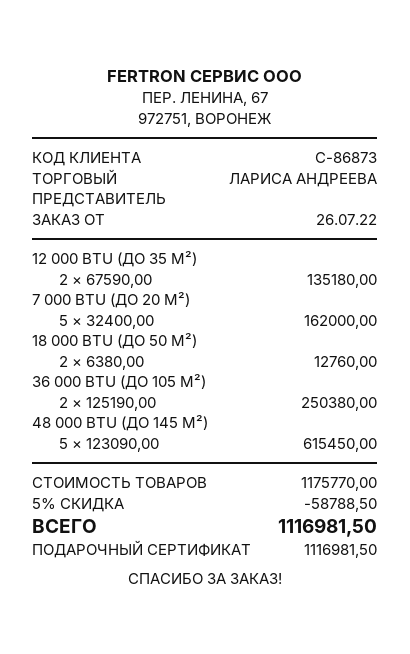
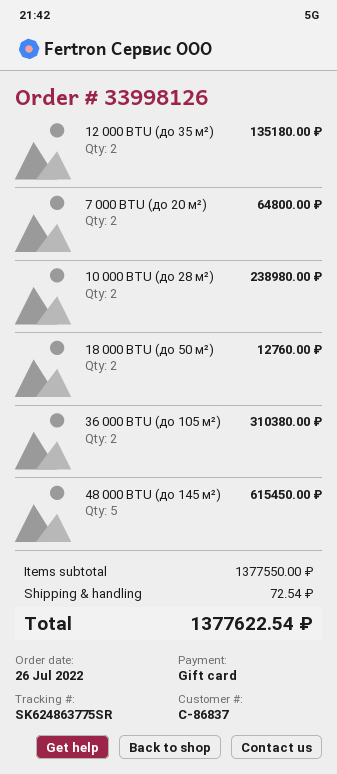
customer number: C-86873 -> C-86837
7 000 BTU (ДО 20 М²): 5 for 162000.00 -> 2 for 64800.00
36 000 BTU (ДО 105 М²): 2 for 250380.00 -> 2 for 310380.00
10 000 BTU (до 28 м²): none -> 2 for 238980.00
subtotal: 1175770.00 -> 1377550.00
discount: 5% = 58788.50 -> none
shipping: none -> 72.54
total: 1116981.50 -> 1377622.54

